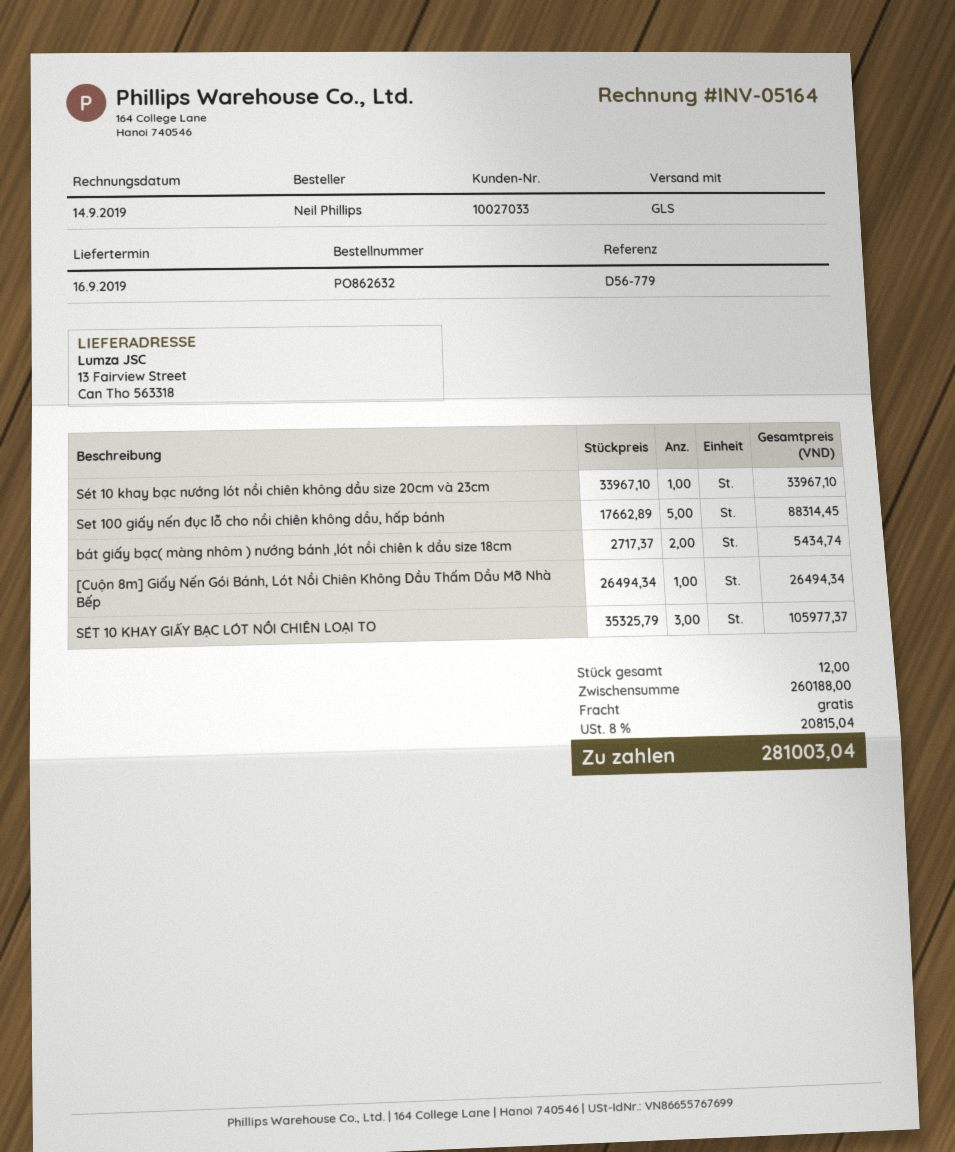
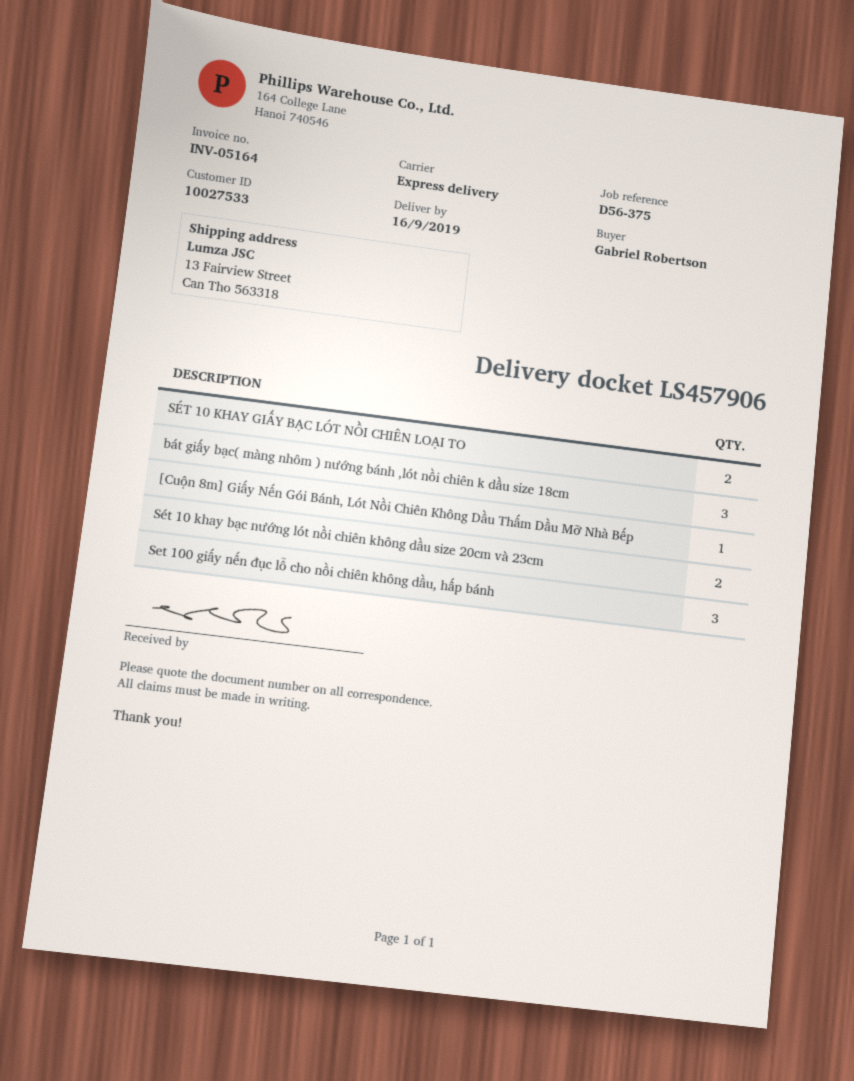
customer number: 10027033 -> 10027533
reference: D56-779 -> D56-375
ordered by: Neil Phillips -> Gabriel Robertson
shipping method: GLS -> express
Sét 10 khay bạc nướng lót nồi chiên không dầu size 20cm và 23cm: 1 -> 2
Set 100 giấy nến đục lỗ cho nồi chiên không dầu, hấp bánh: 5 -> 3
bát giấy bạc( màng nhôm ) nướng bánh ,lót nồi chiên k dầu size 18cm: 2 -> 3
SÉT 10 KHAY GIẤY BẠC LÓT NỒI CHIÊN LOẠI TO: 3 -> 2

